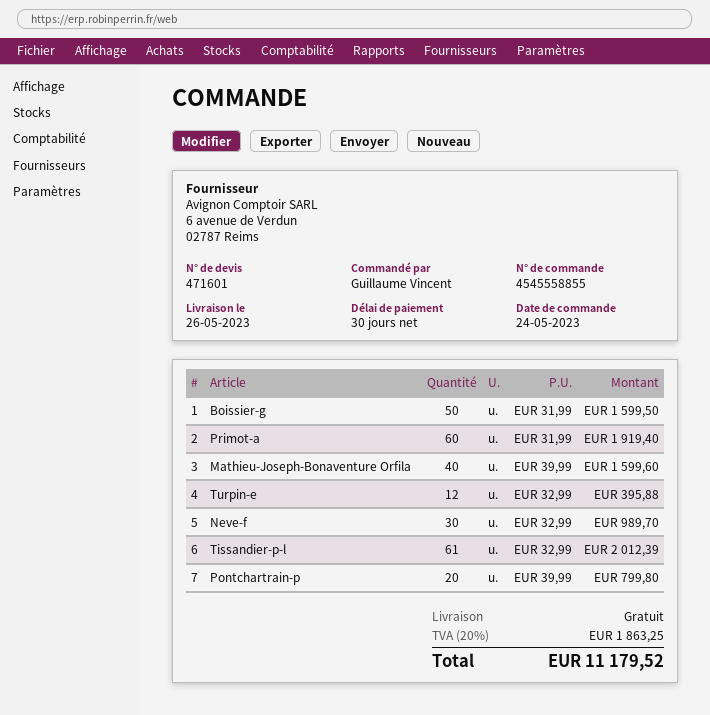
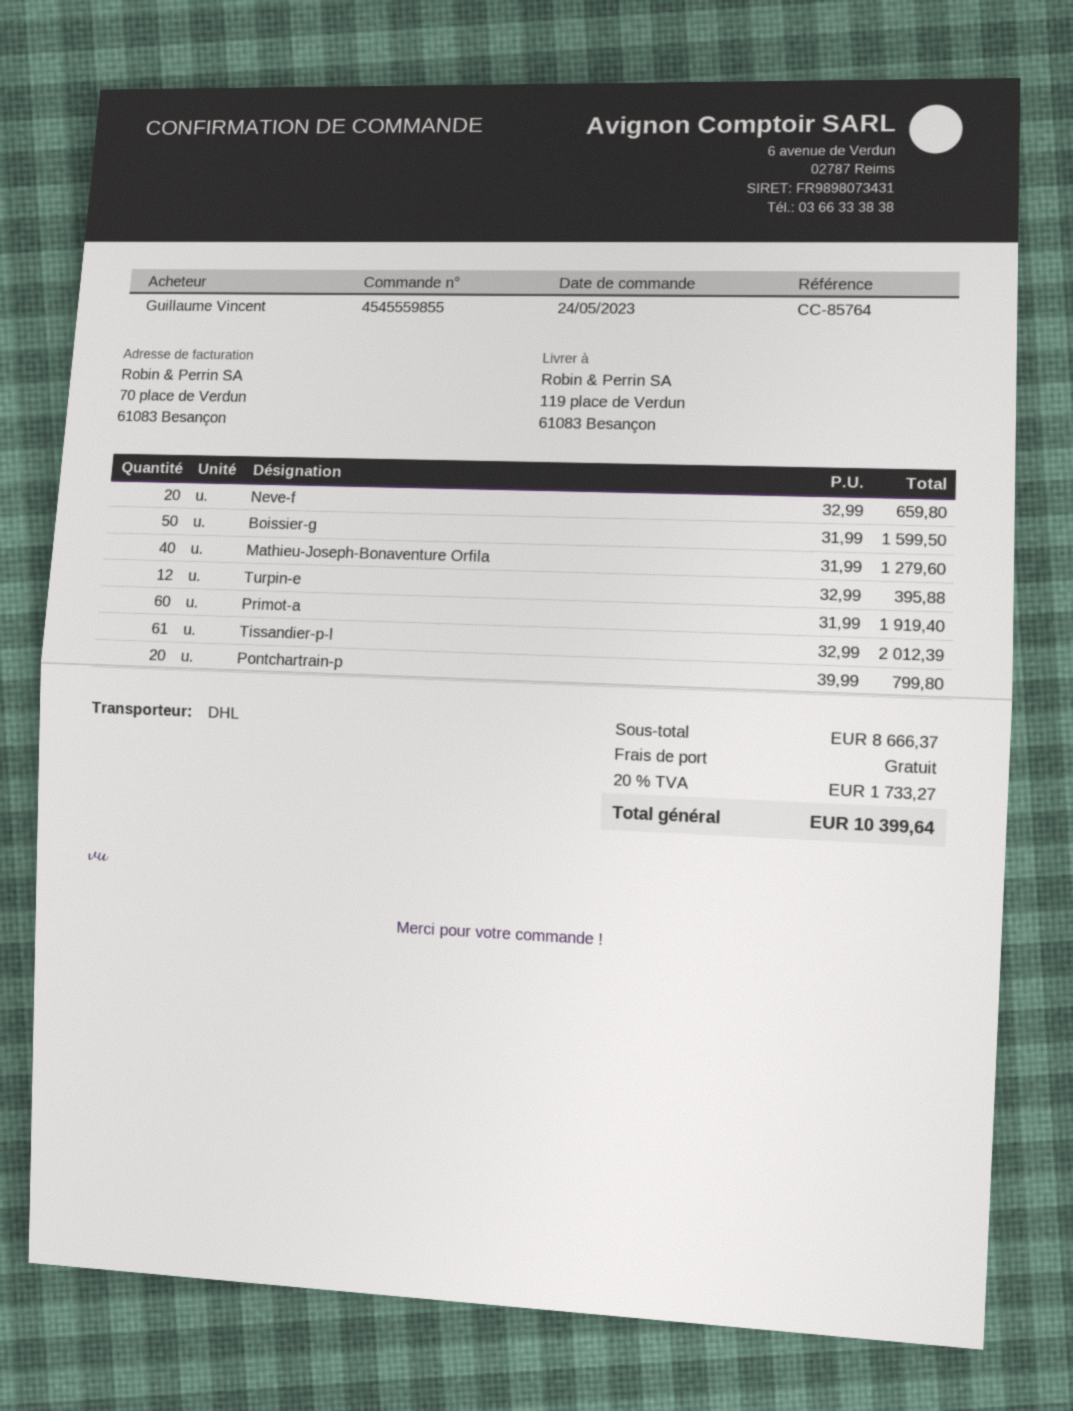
order number: 4545558855 -> 4545559855
Mathieu-Joseph-Bonaventure Orfila: 40 x 39.99 = 1599.60 -> 40 x 31.99 = 1279.60
Neve-f: 30 x 32.99 = 989.70 -> 20 x 32.99 = 659.80
tax: 20% = 1863.25 -> 20% = 1733.27
total: 11179.52 -> 10399.64

